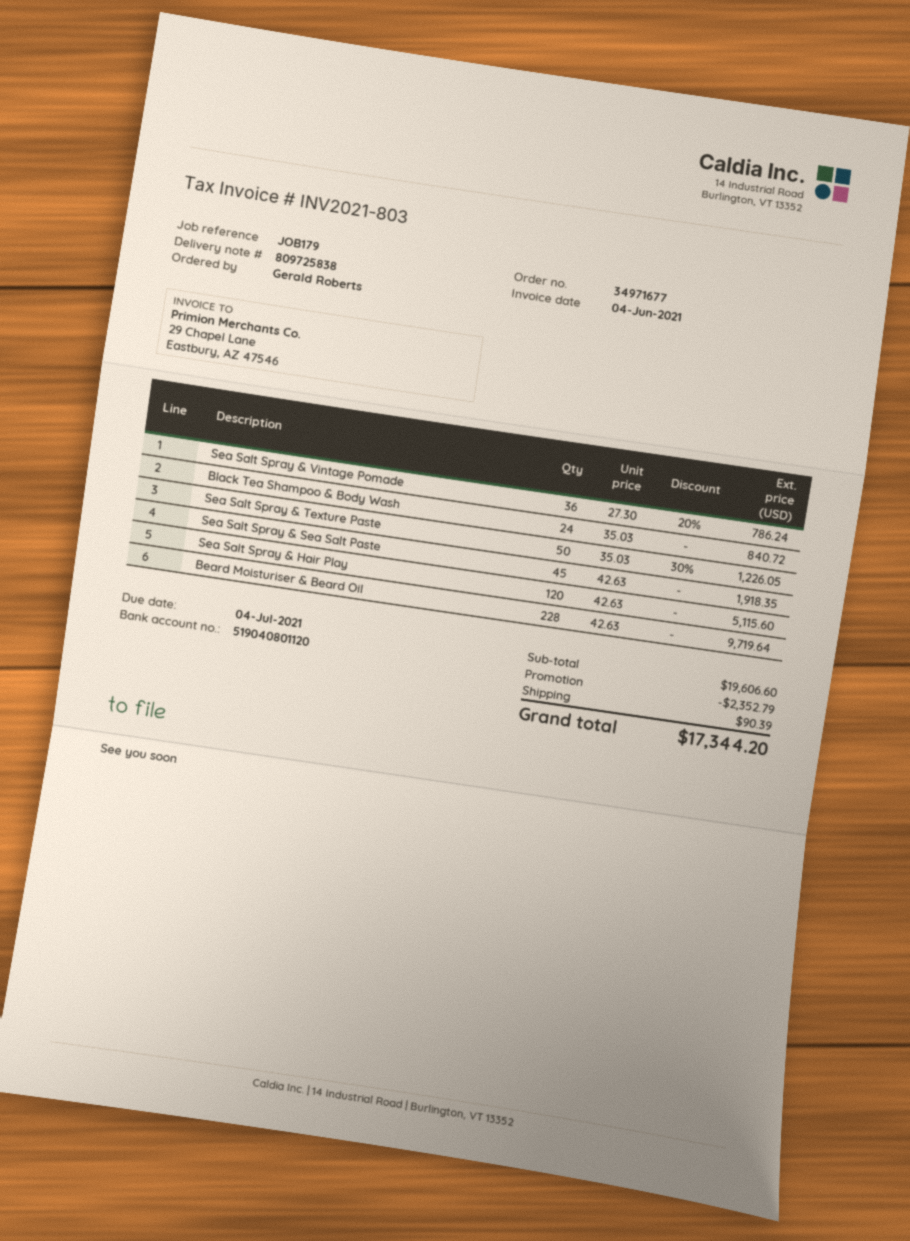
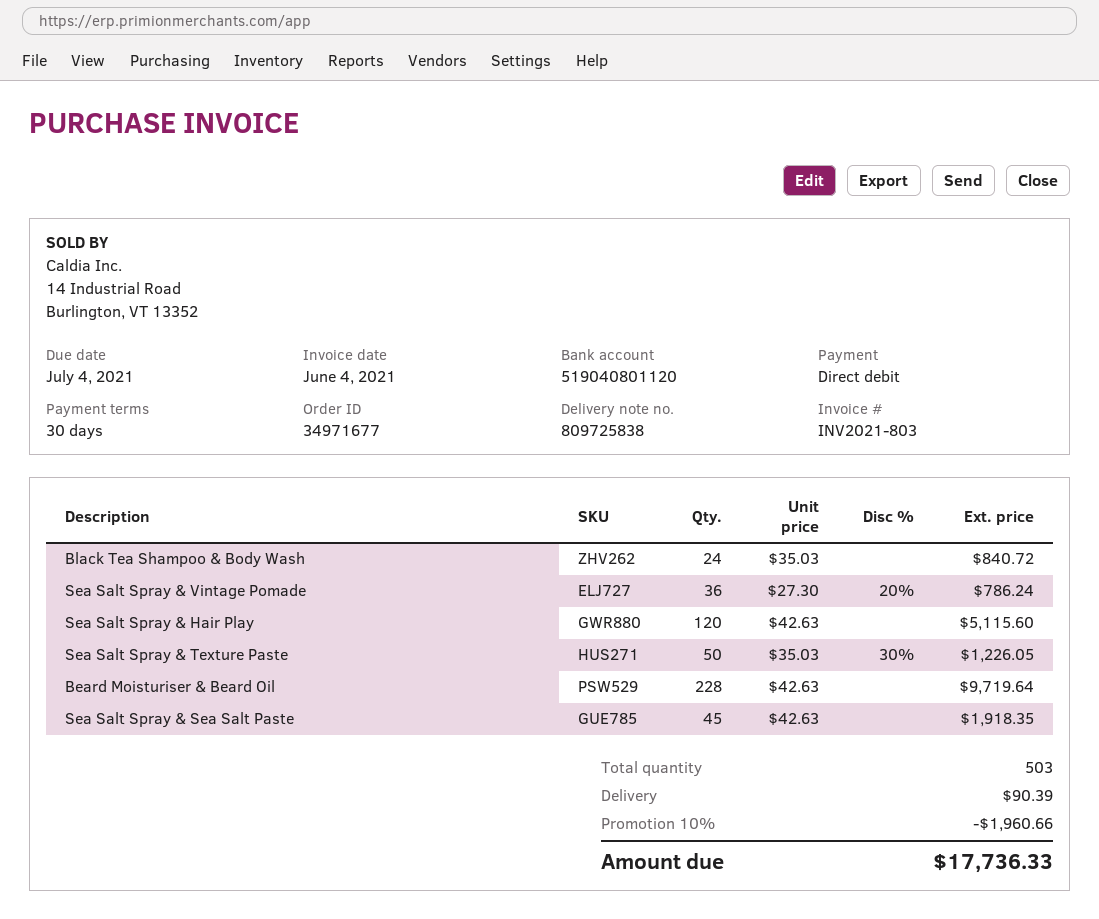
discount: 2352.79 -> 1960.66
total: 17344.20 -> 17736.33

